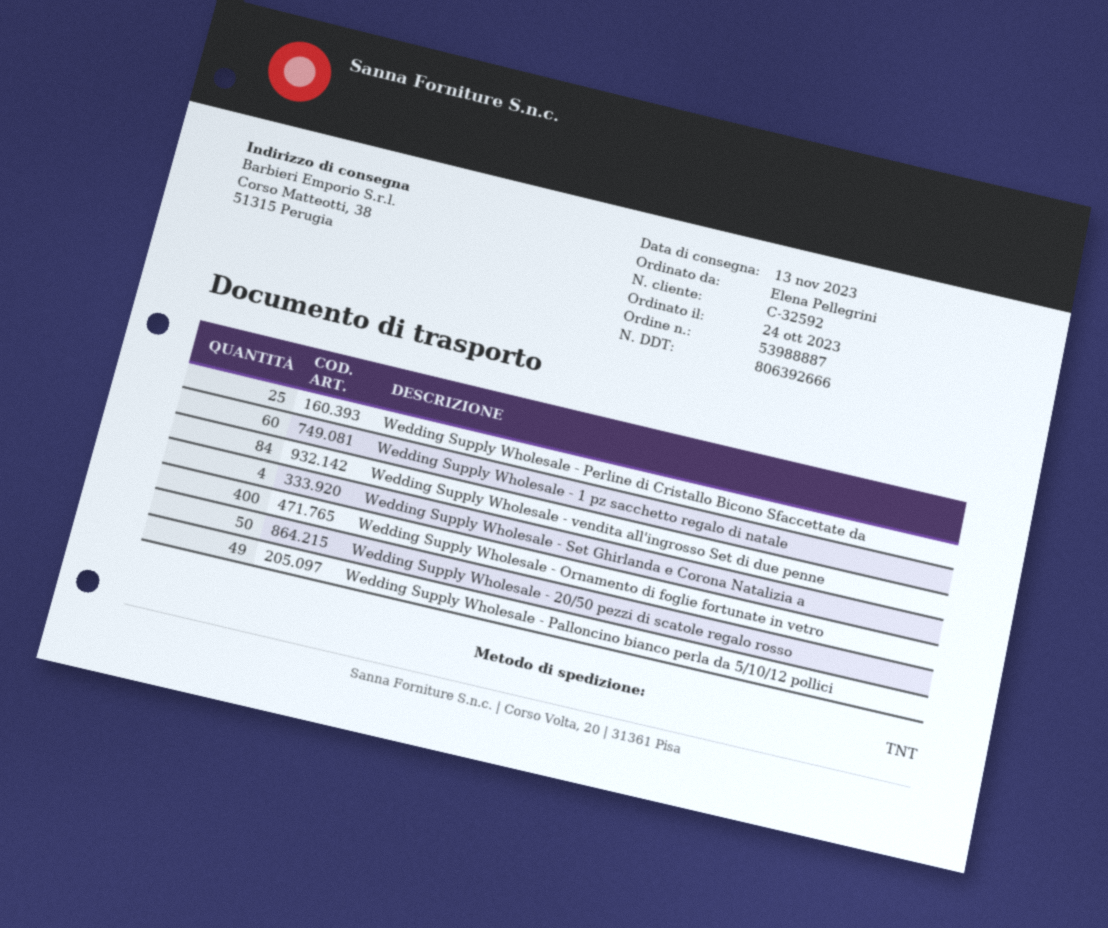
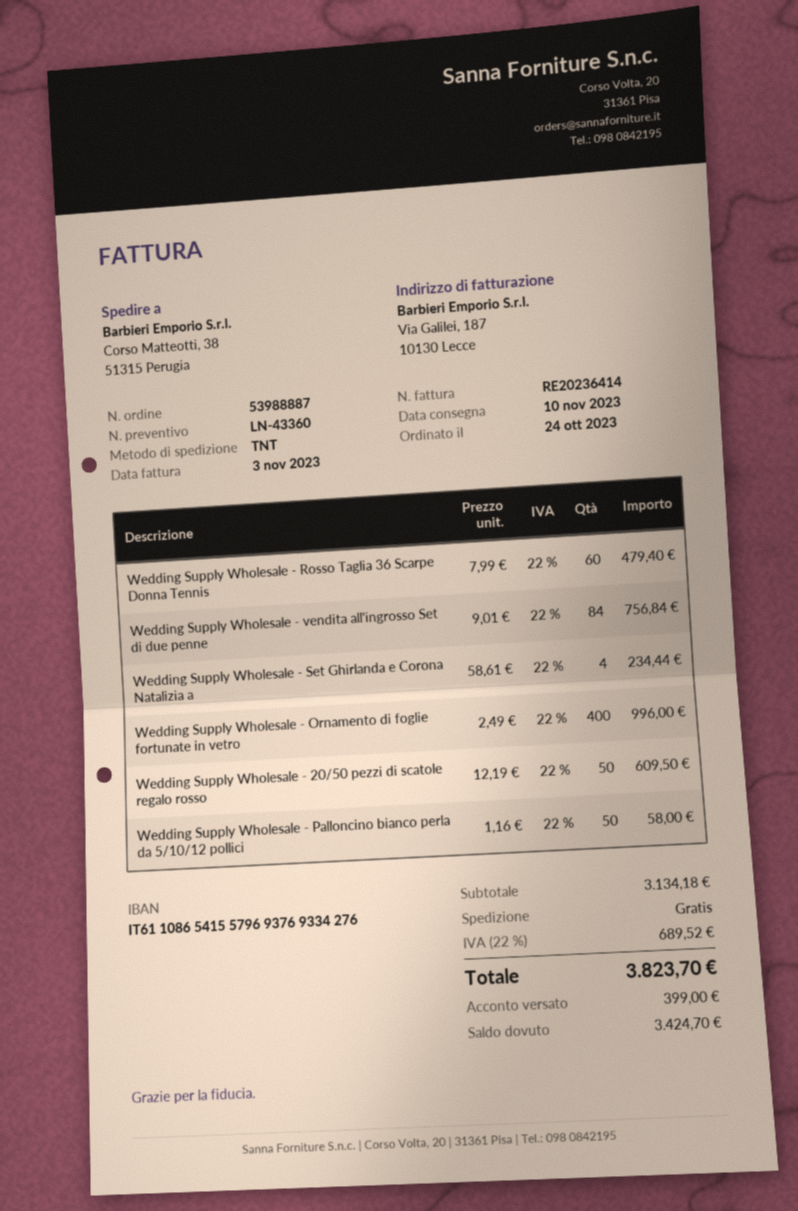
delivery date: 2023-11-13 -> 2023-11-10
Wedding Supply Wholesale - Perline di Cristallo Bicono Sfaccettate da: 25 -> none
Wedding Supply Wholesale - 1 pz sacchetto regalo di natale: 60 -> none
Wedding Supply Wholesale - Palloncino bianco perla da 5/10/12 pollici: 49 -> 50
Wedding Supply Wholesale - Rosso Taglia 36 Scarpe Donna Tennis: none -> 60

